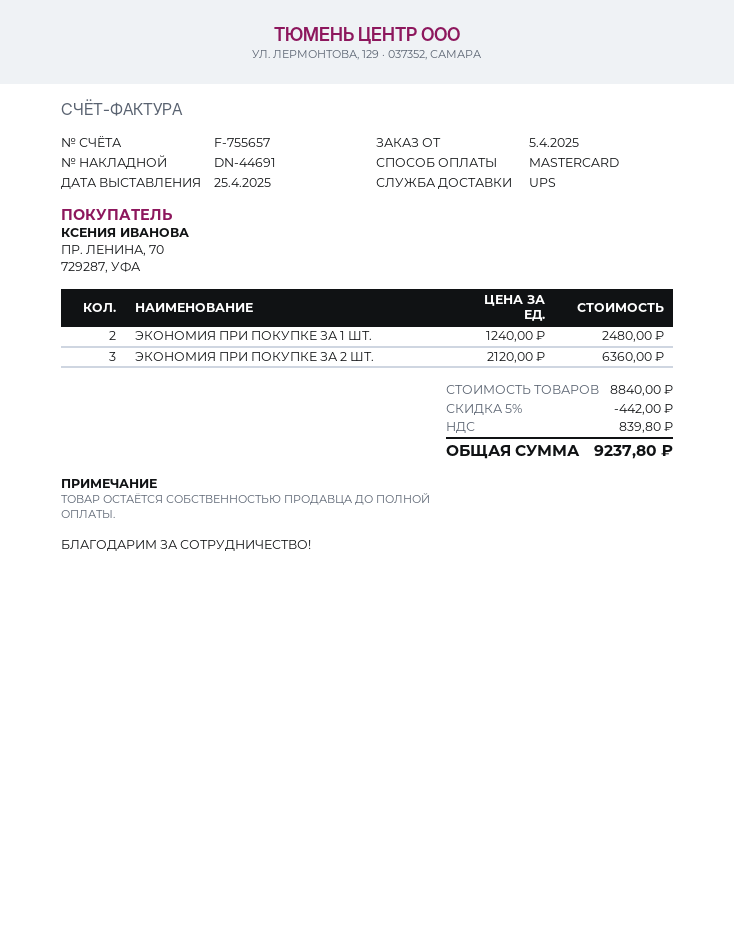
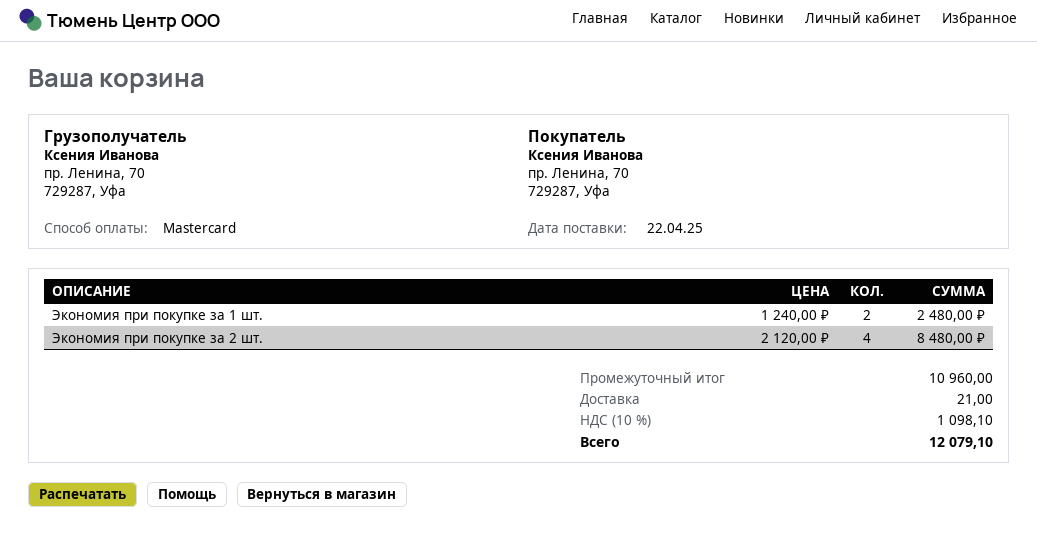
ЭКОНОМИЯ ПРИ ПОКУПКЕ ЗА 2 ШТ.: 3 x 2120.00 = 6360.00 -> 4 x 2120.00 = 8480.00
subtotal: 8840.00 -> 10960.00
discount: 5% = 442.00 -> none
shipping: none -> 21.00
tax: 839.80 -> 1098.10
total: 9237.80 -> 12079.10

